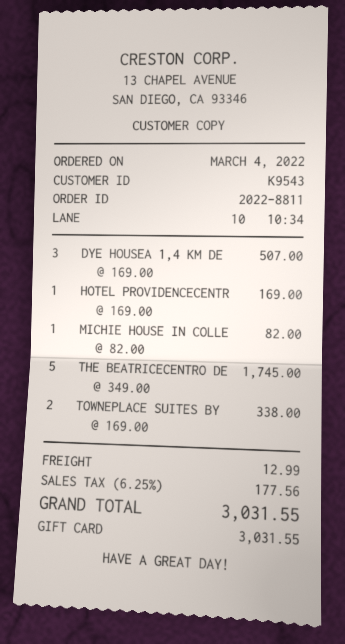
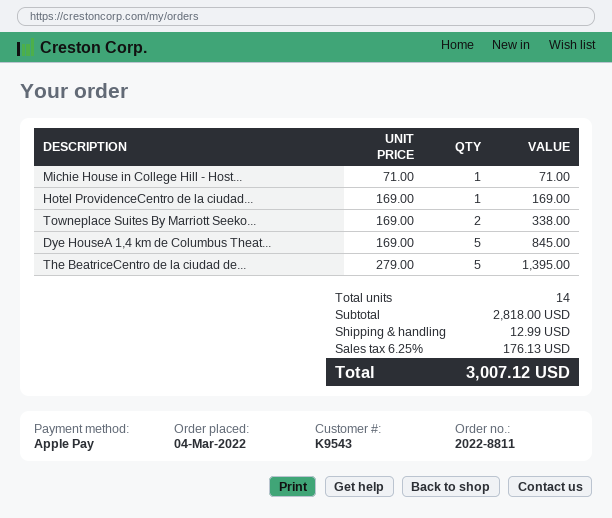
payment method: gift card -> Apple Pay
DYE HOUSEA 1,4 KM DE: 3 x 169.00 = 507.00 -> 5 x 169.00 = 845.00
MICHIE HOUSE IN COLLE: 1 x 82.00 = 82.00 -> 1 x 71.00 = 71.00
THE BEATRICECENTRO DE: 5 x 349.00 = 1745.00 -> 5 x 279.00 = 1395.00
tax: 6.25% = 177.56 -> 6.25% = 176.13
total: 3031.55 -> 3007.12

